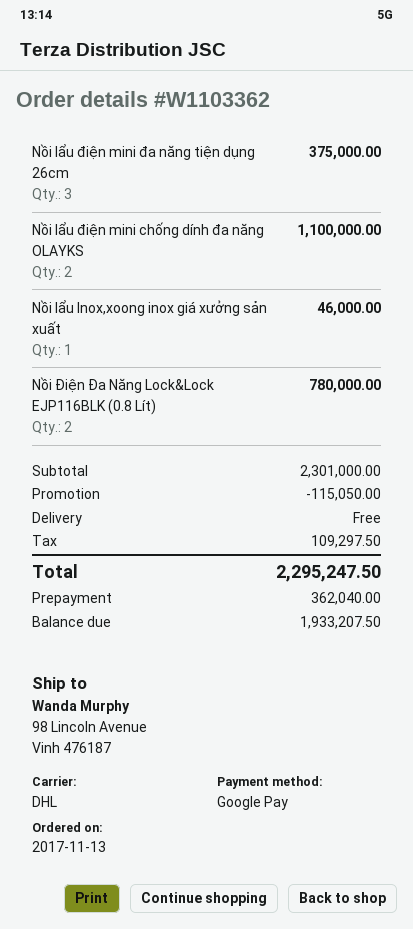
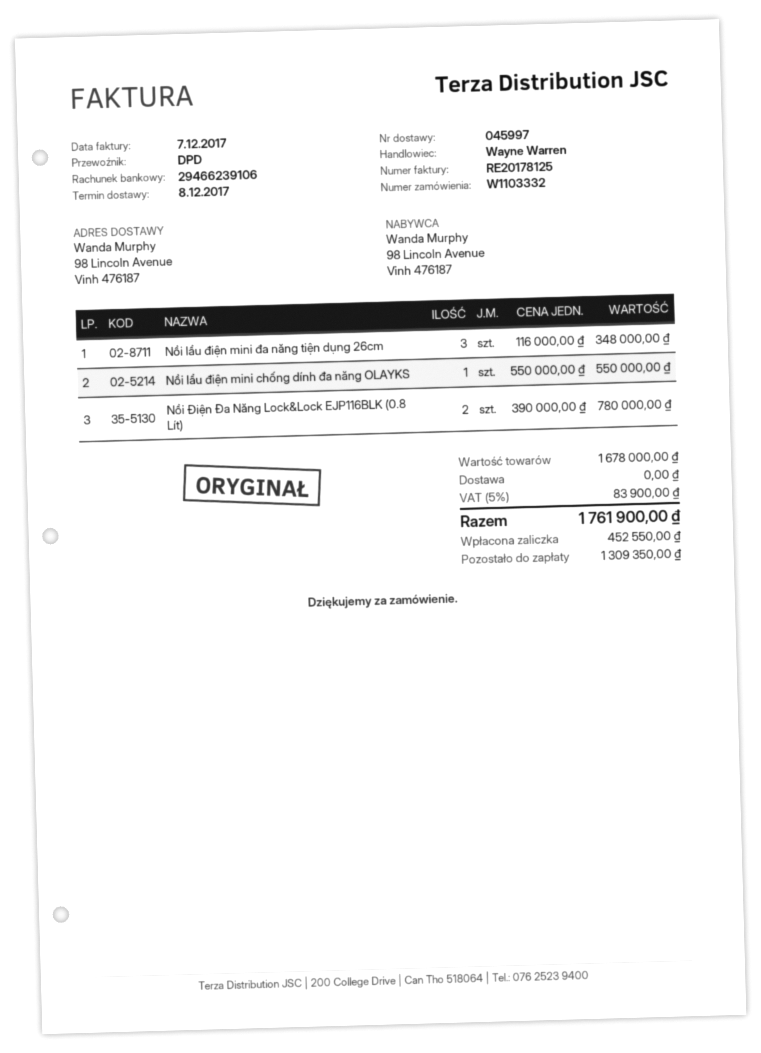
order number: W1103362 -> W1103332
shipping method: DHL -> DPD
Nồi lẩu điện mini đa năng tiện dụng 26cm: 3 for 375000.00 -> 3 for 348000.00
Nồi lẩu điện mini chống dính đa năng OLAYKS: 2 for 1100000.00 -> 1 for 550000.00
Nồi lẩu Inox,xoong inox giá xưởng sản xuất: 1 for 46000.00 -> none
subtotal: 2301000.00 -> 1678000.00
discount: 115050.00 -> none
tax: 109297.50 -> 83900.00
total: 2295247.50 -> 1761900.00
deposit: 362040.00 -> 452550.00
balance: 1933207.50 -> 1309350.00

